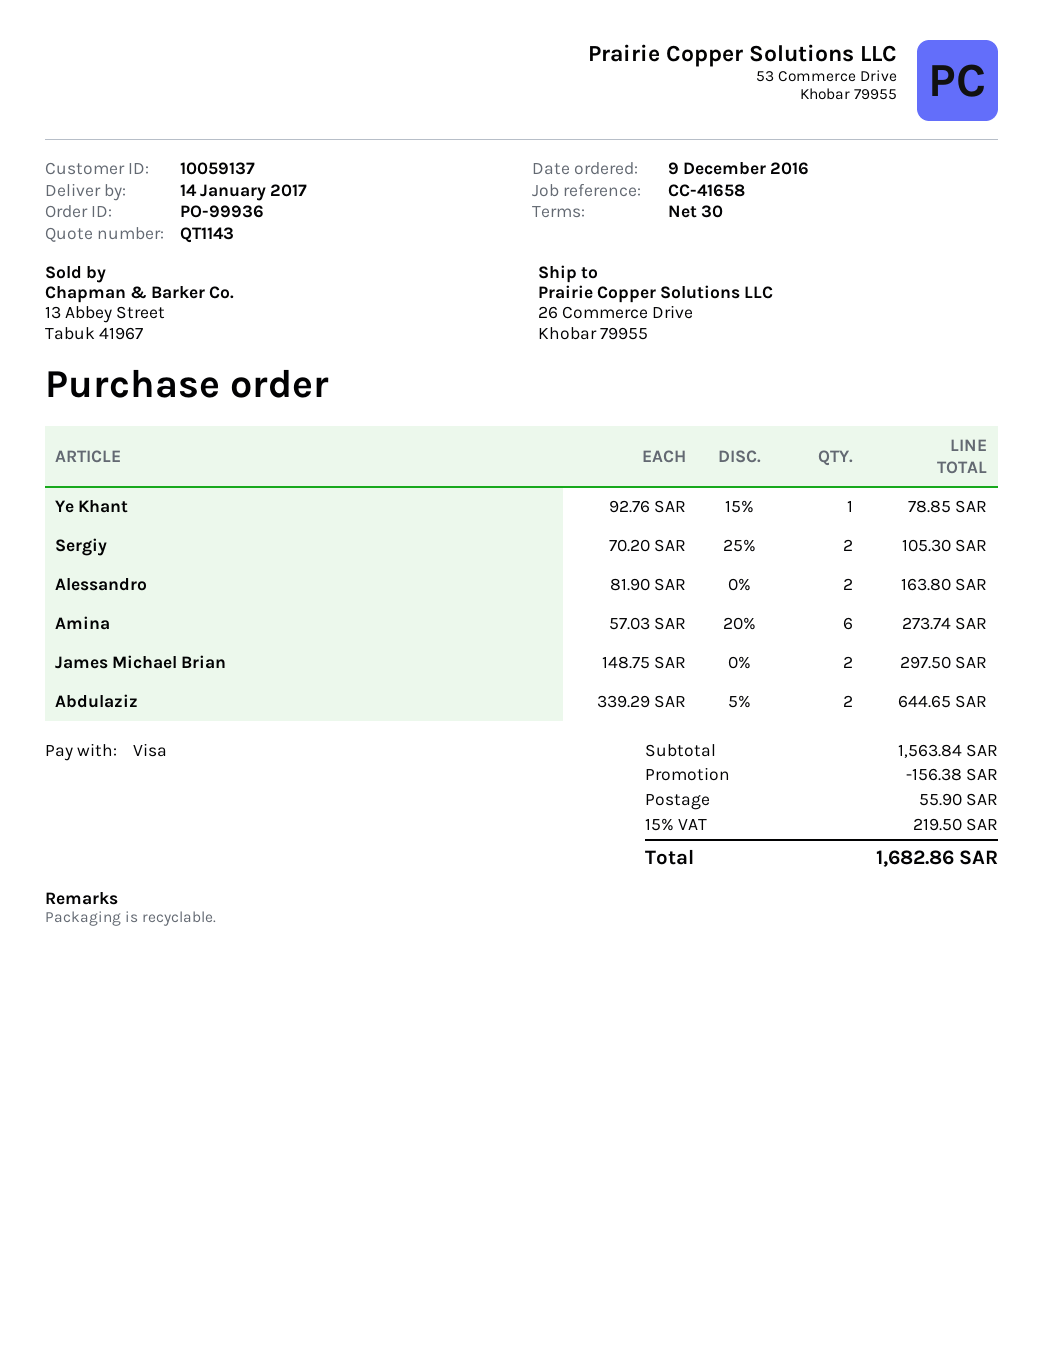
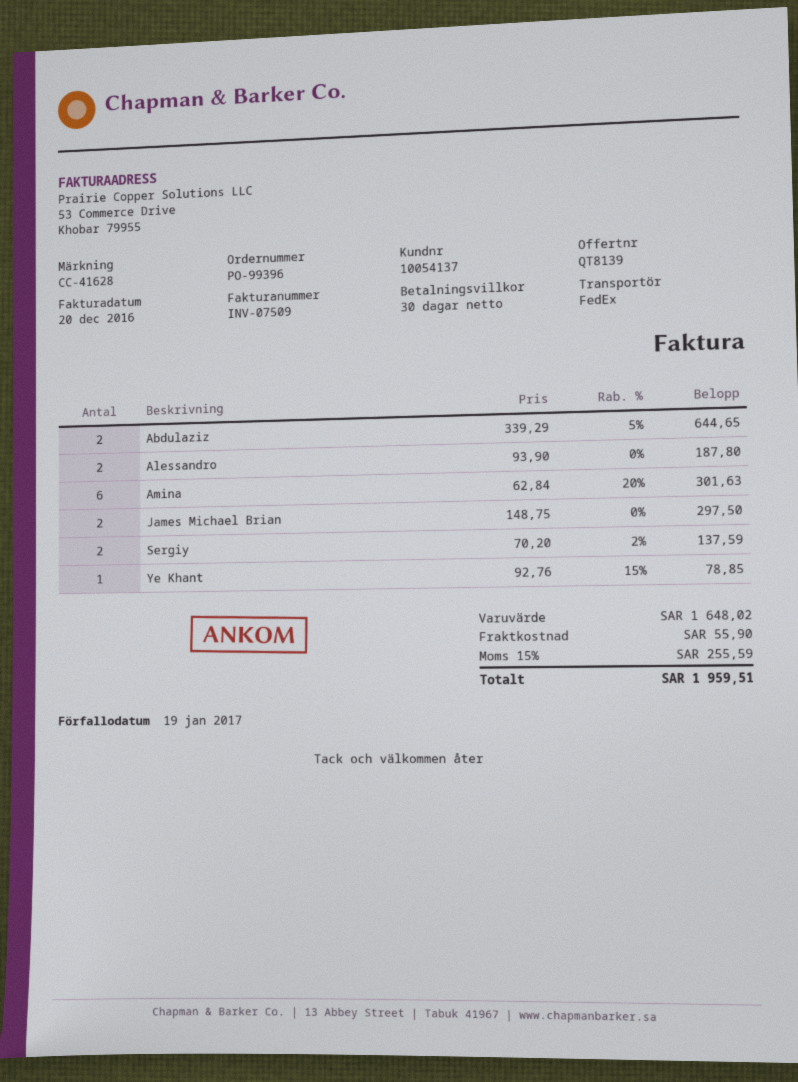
quote number: QT1143 -> QT8139
order number: PO-99936 -> PO-99396
customer number: 10059137 -> 10054137
reference: CC-41658 -> CC-41628
Sergiy: 2 x 70.20 - 25% = 105.30 -> 2 x 70.20 - 2% = 137.59
Alessandro: 2 x 81.90 = 163.80 -> 2 x 93.90 = 187.80
Amina: 6 x 57.03 - 20% = 273.74 -> 6 x 62.84 - 20% = 301.63
subtotal: 1563.84 -> 1648.02
discount: 156.38 -> none
tax: 15% = 219.50 -> 15% = 255.59
total: 1682.86 -> 1959.51

